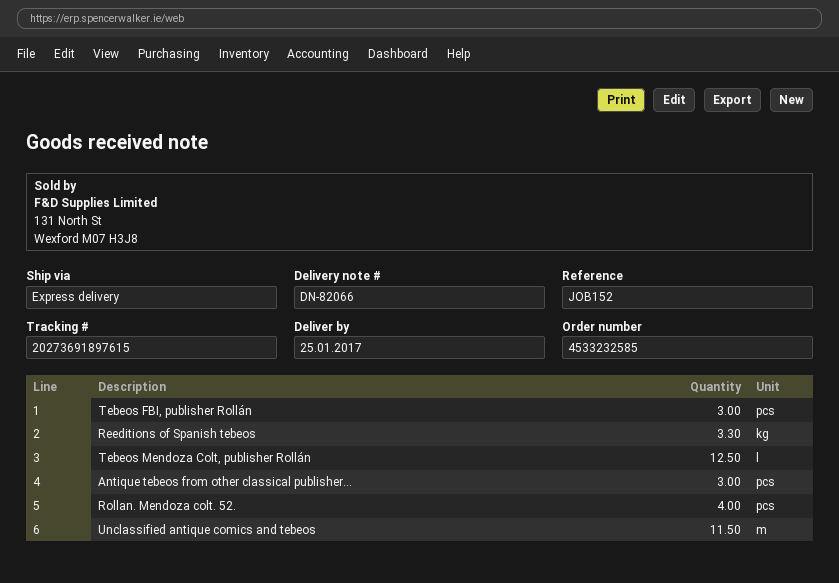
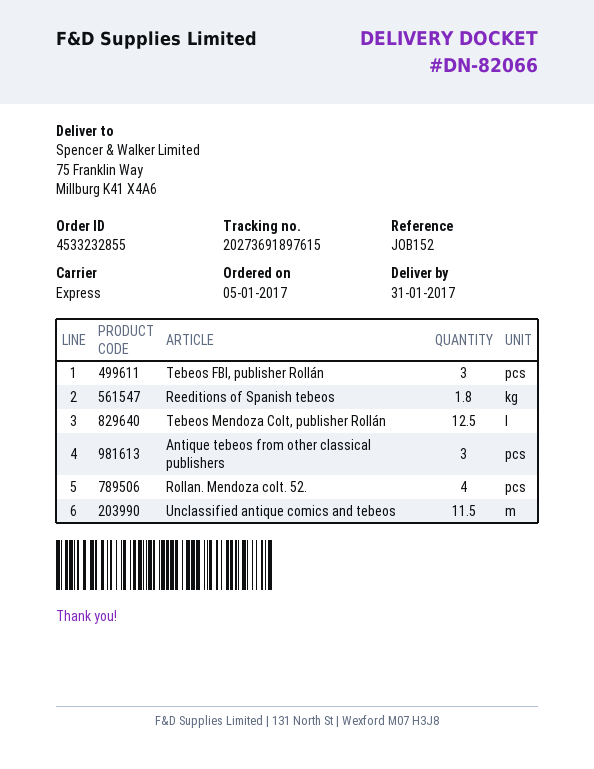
order number: 4533232585 -> 4533232855
delivery date: 2017-01-25 -> 2017-01-31
Reeditions of Spanish tebeos: 3.3 -> 1.8

